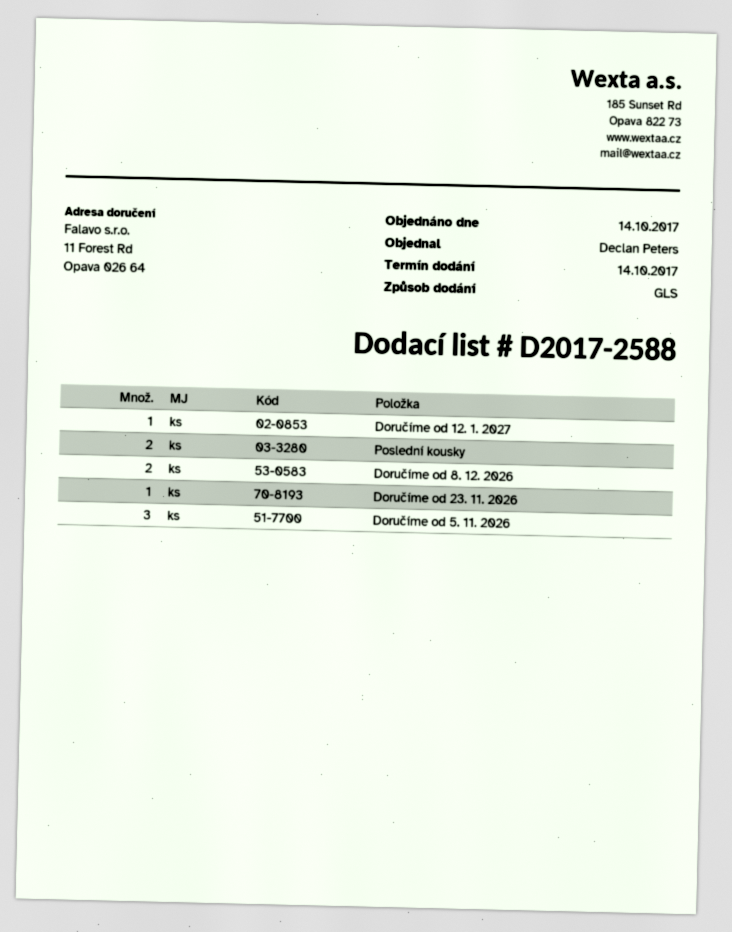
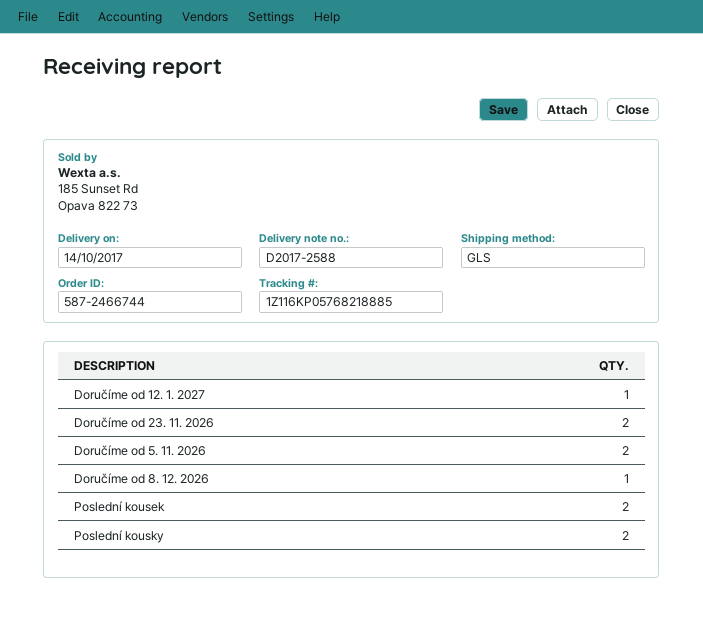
Doručíme od 8. 12. 2026: 2 -> 1
Doručíme od 23. 11. 2026: 1 -> 2
Doručíme od 5. 11. 2026: 3 -> 2
Poslední kousek: none -> 2

